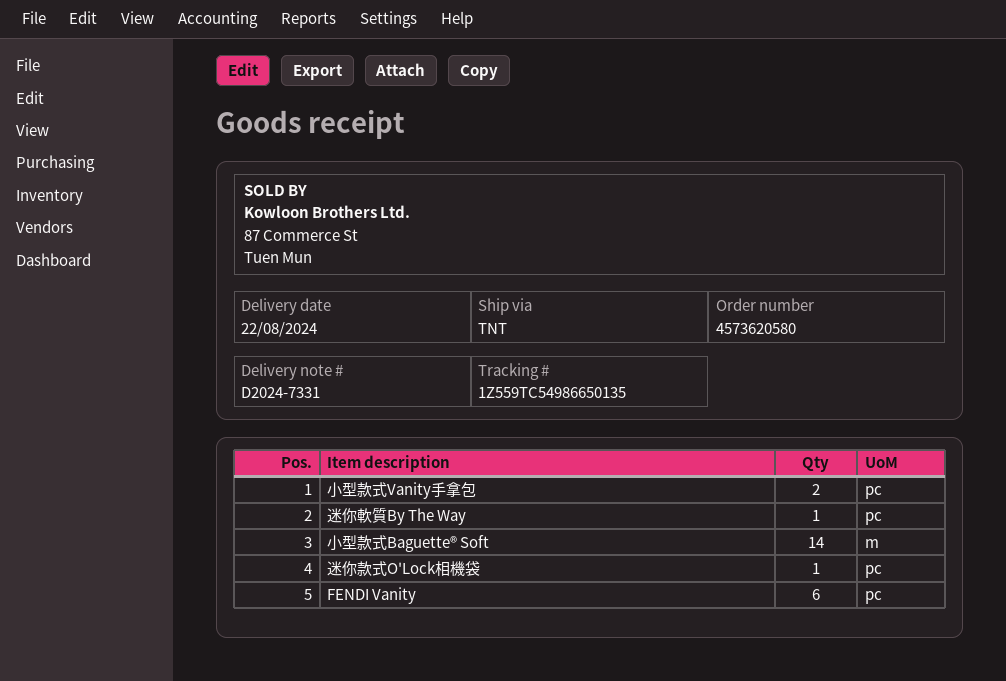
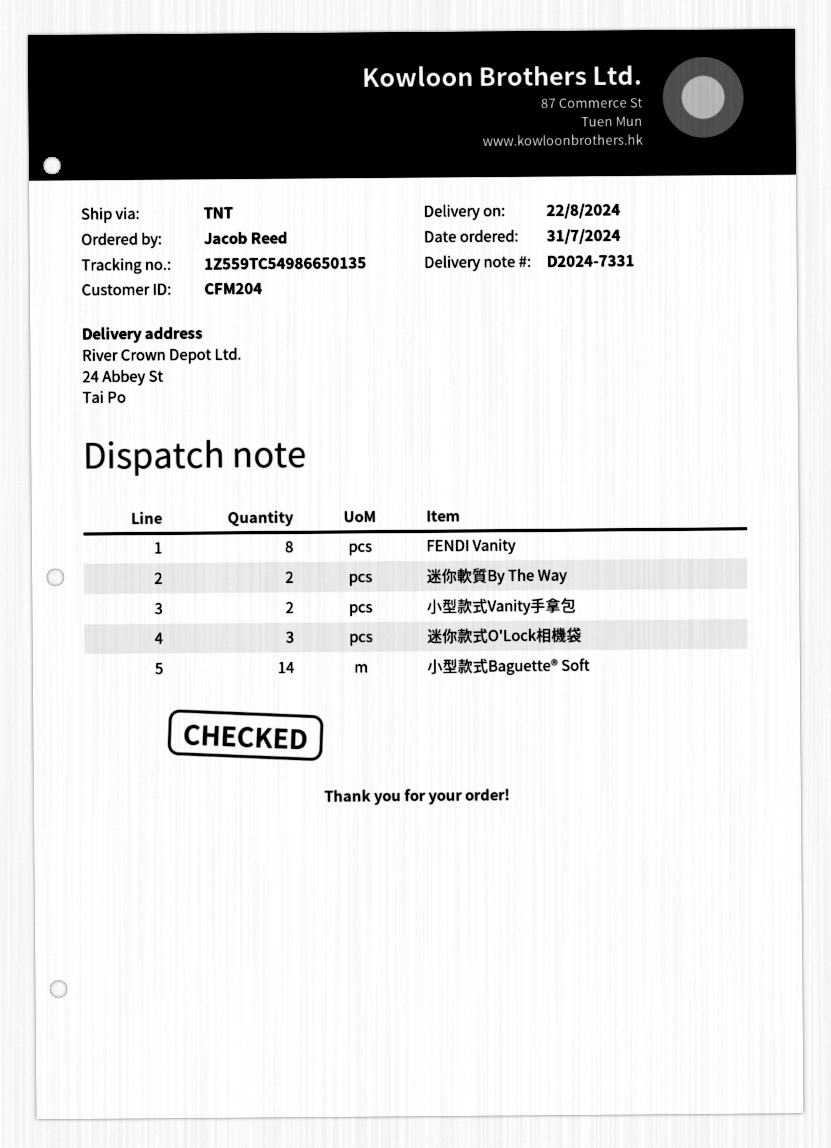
迷你軟質By The Way: 1 -> 2
迷你款式O'Lock相機袋: 1 -> 3
FENDI Vanity: 6 -> 8

